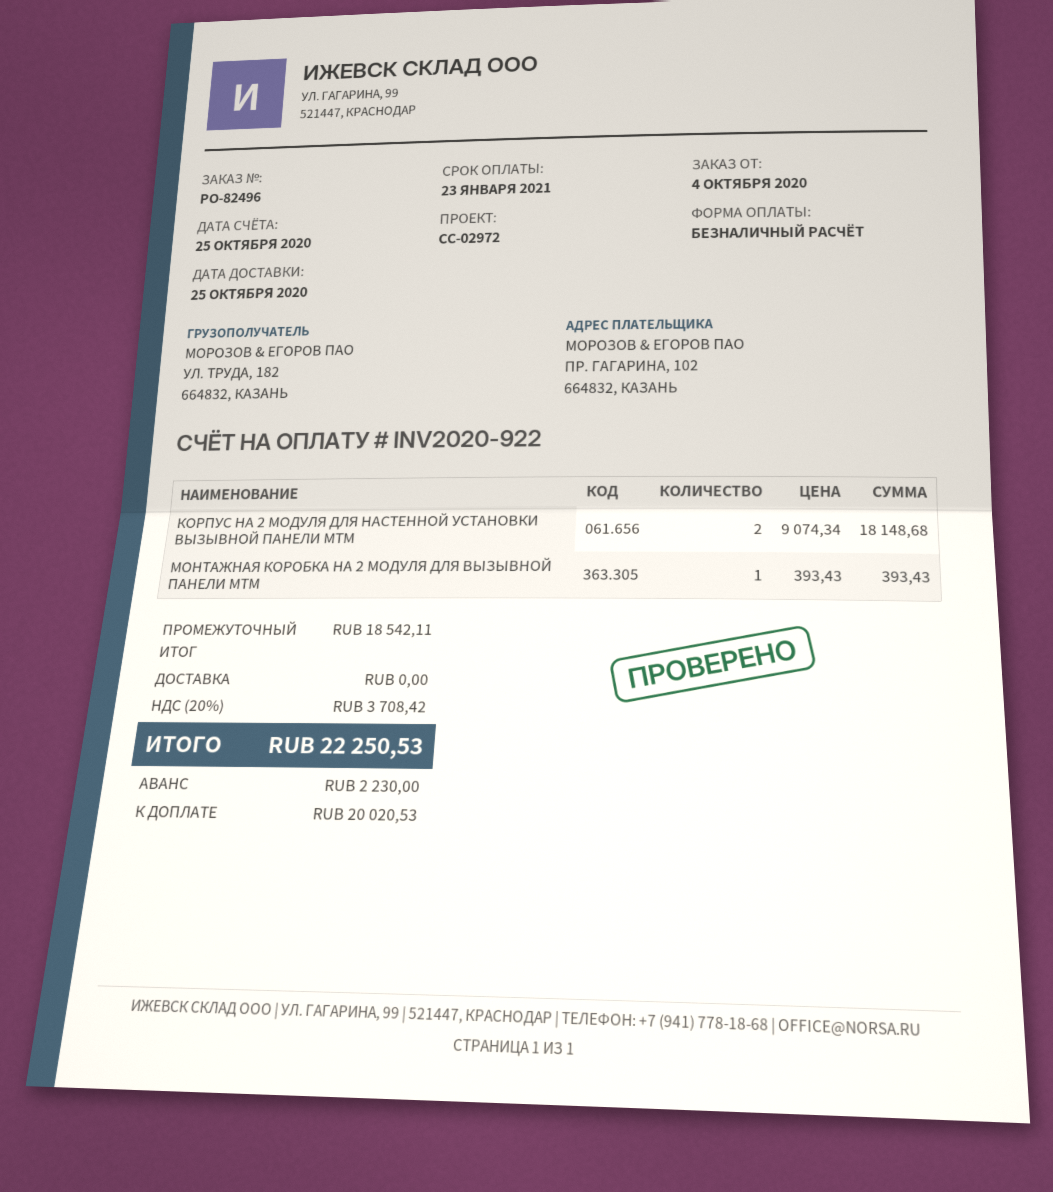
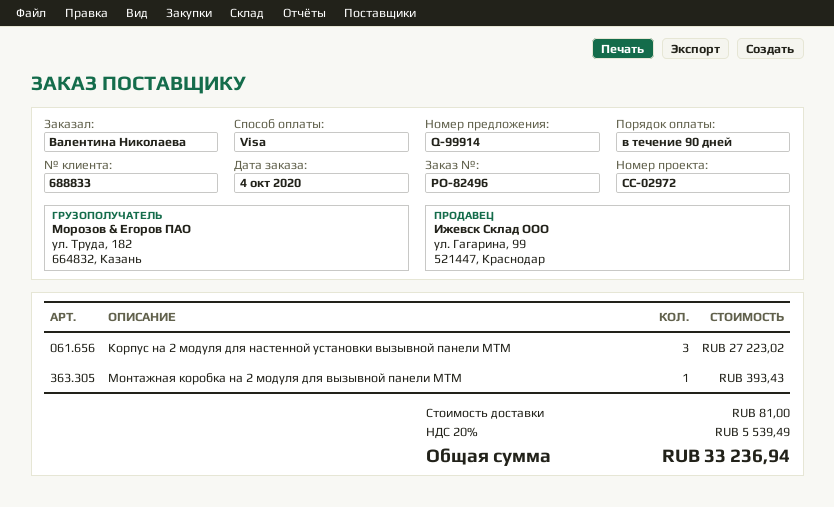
payment method: bank transfer -> Visa
КОРПУС НА 2 МОДУЛЯ ДЛЯ НАСТЕННОЙ УСТАНОВКИ ВЫЗЫВНОЙ ПАНЕЛИ MTM: 2 for 18148.68 -> 3 for 27223.02
shipping: 0.00 -> 81.00
tax: 20% = 3708.42 -> 20% = 5539.49
total: 22250.53 -> 33236.94

